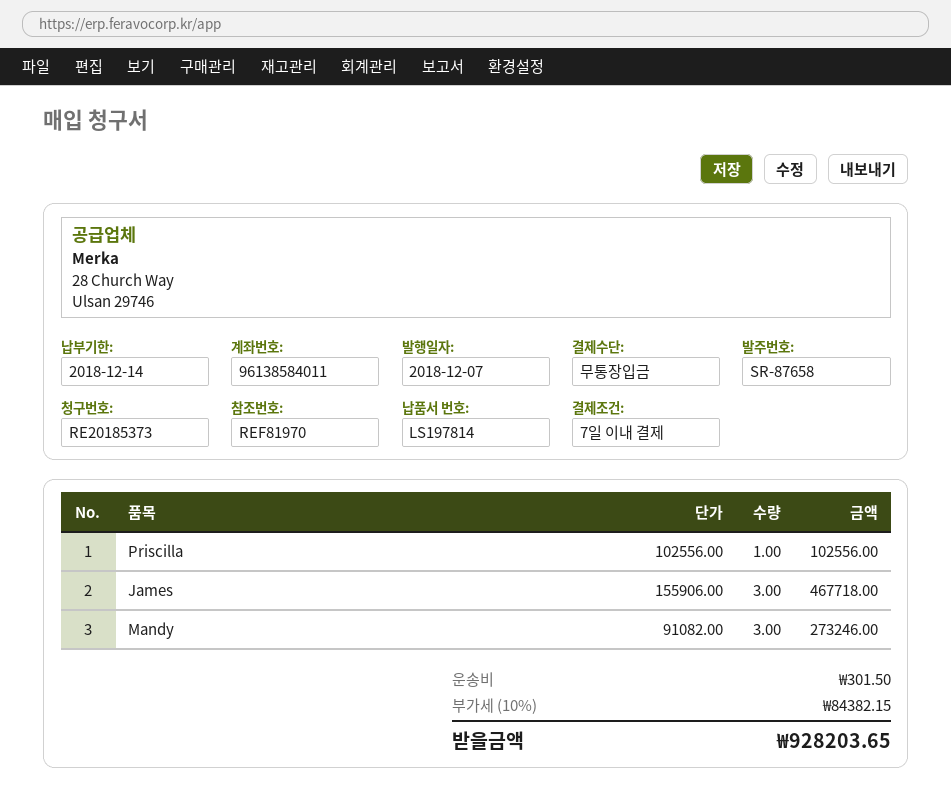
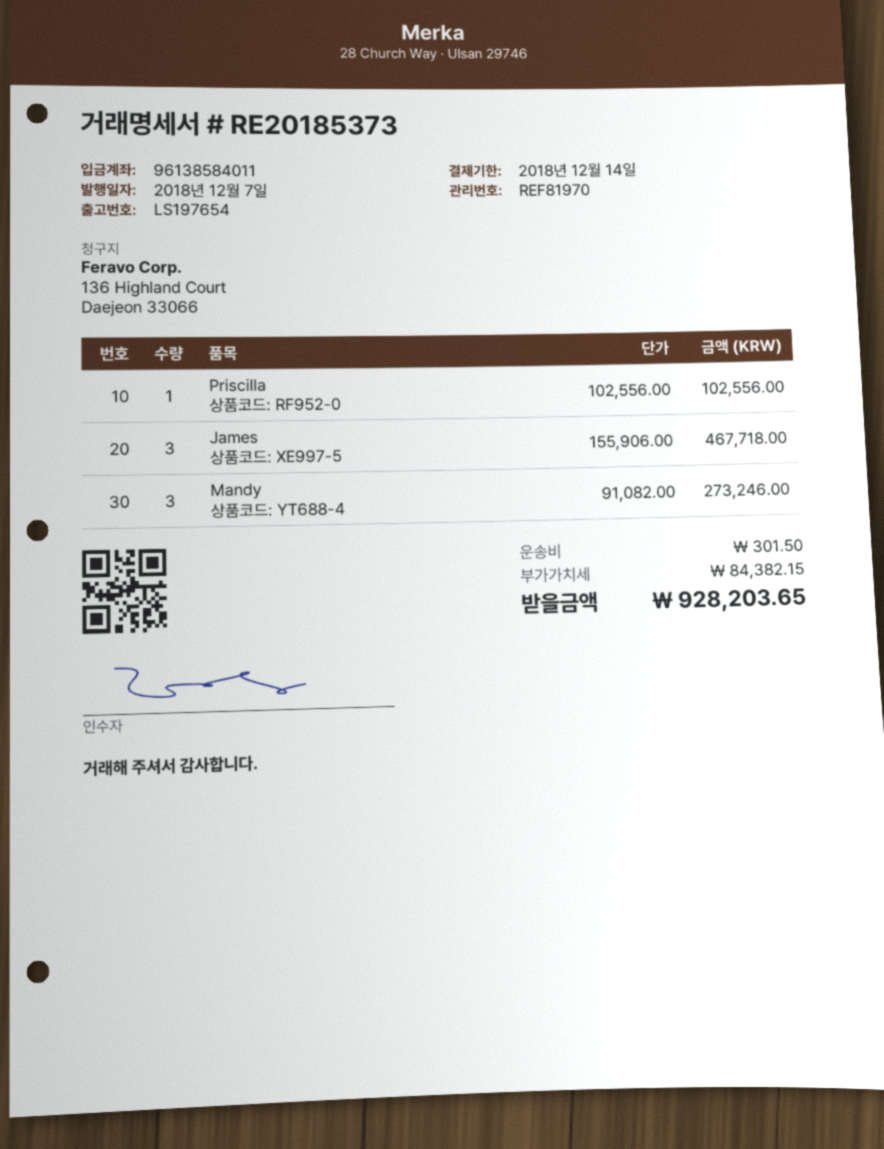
delivery note number: LS197814 -> LS197654

